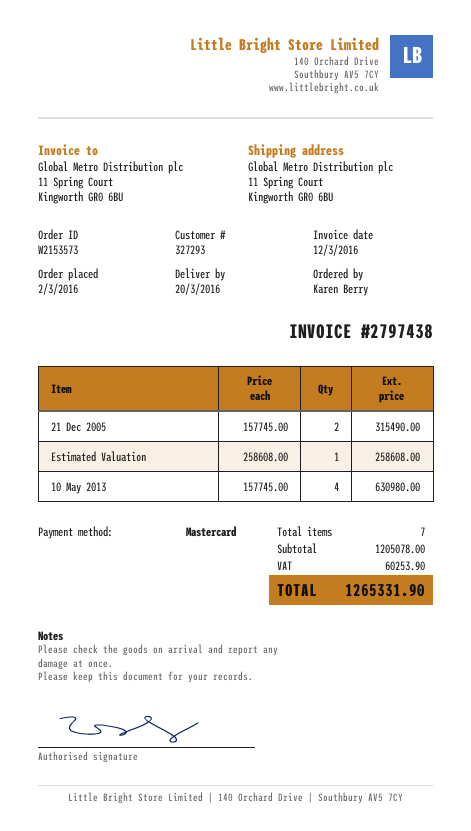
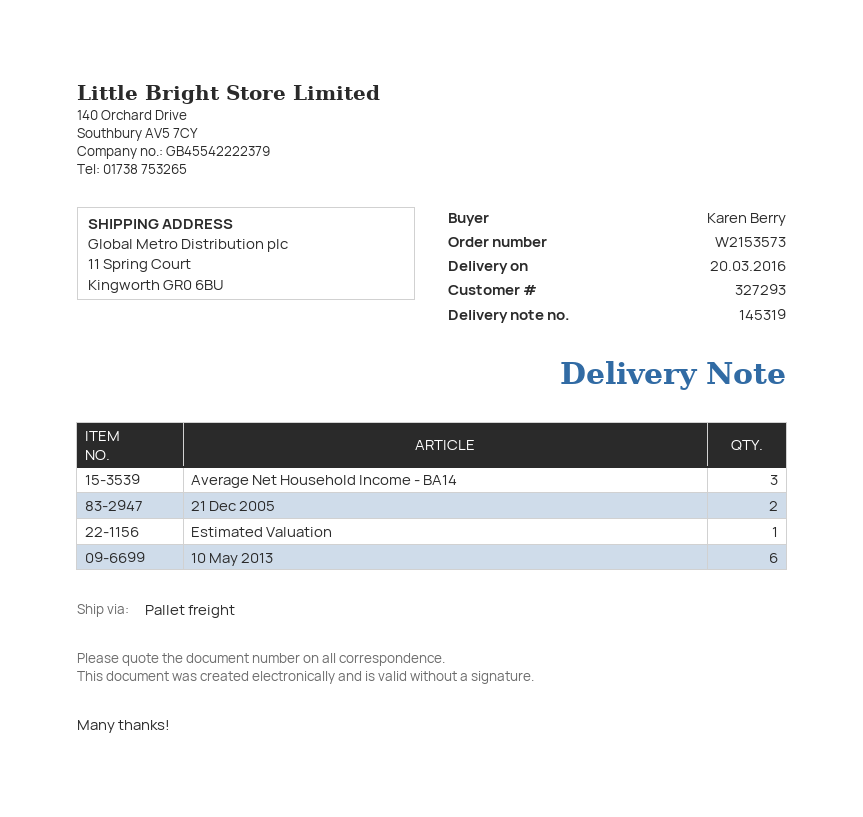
10 May 2013: 4 -> 6
Average Net Household Income - BA14: none -> 3

